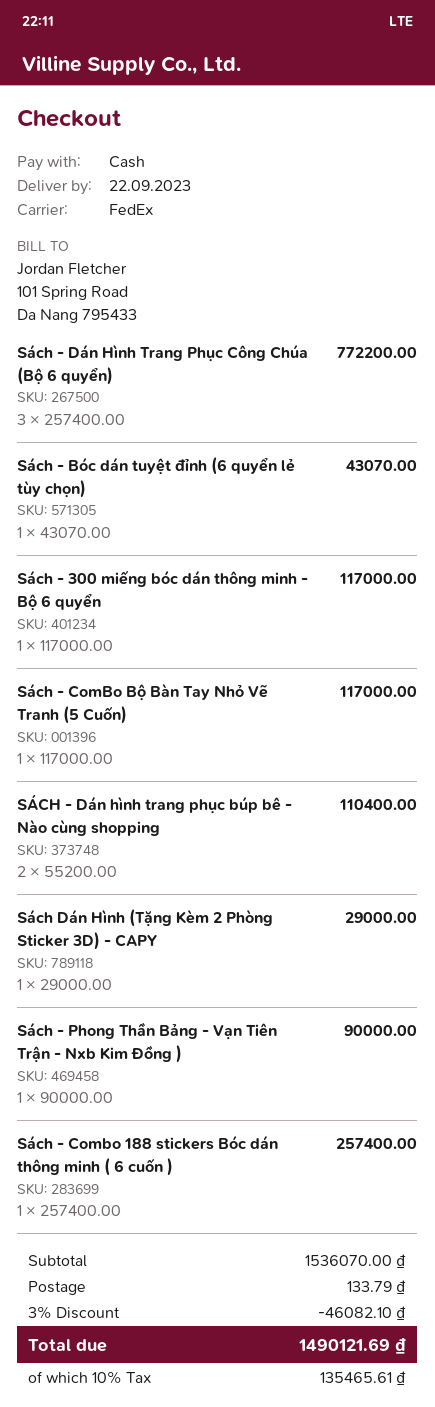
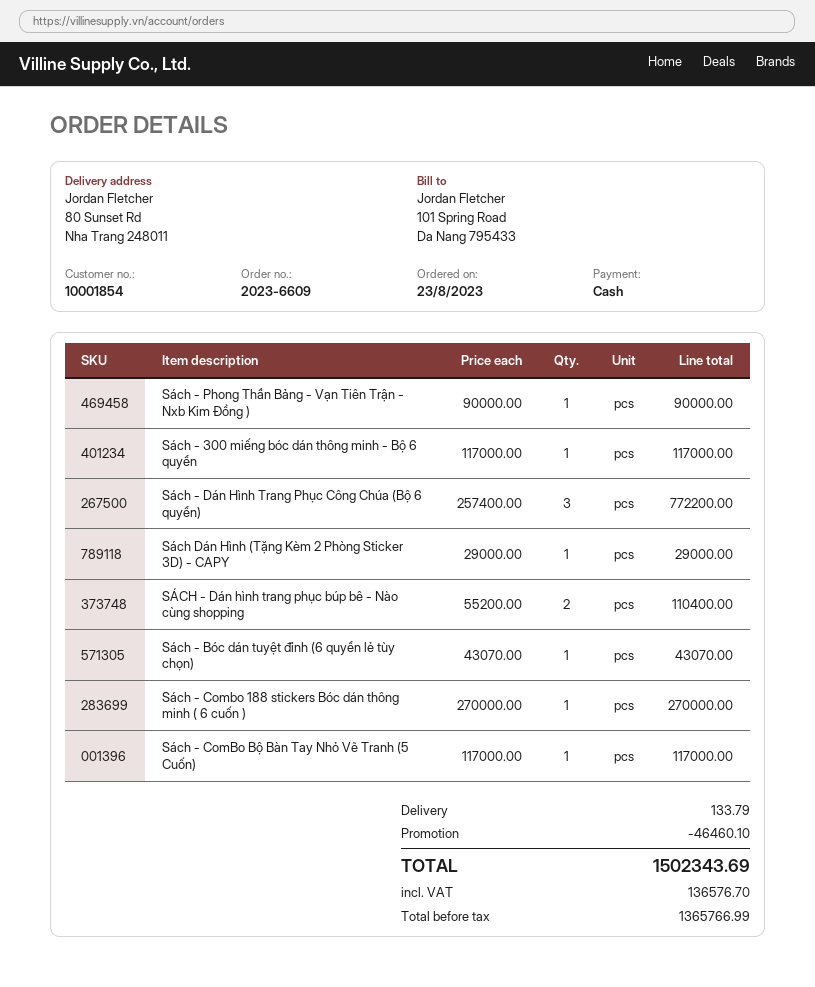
Sách - Combo 188 stickers Bóc dán thông minh ( 6 cuốn ): 1 x 257400.00 = 257400.00 -> 1 x 270000.00 = 270000.00
discount: 46082.10 -> 46460.10
tax: 135465.61 -> 136576.70
total: 1490121.69 -> 1502343.69

